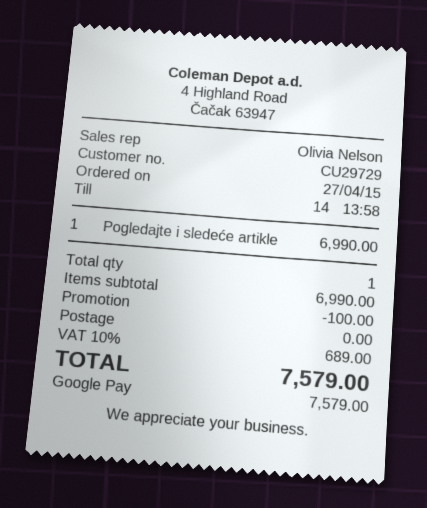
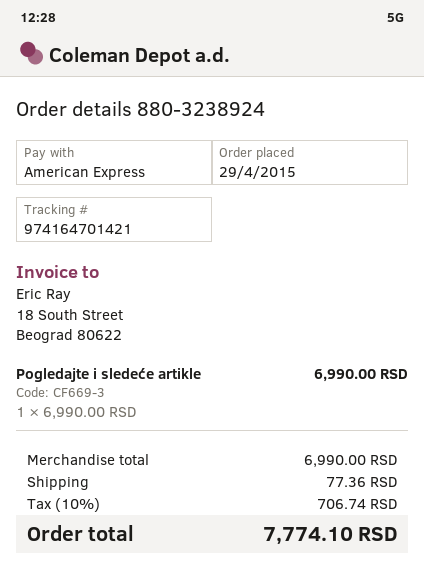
order date: 2015-04-27 -> 2015-04-29
payment method: Google Pay -> American Express
discount: 100.00 -> none
shipping: 0.00 -> 77.36
tax: 10% = 689.00 -> 10% = 706.74
total: 7579.00 -> 7774.10

